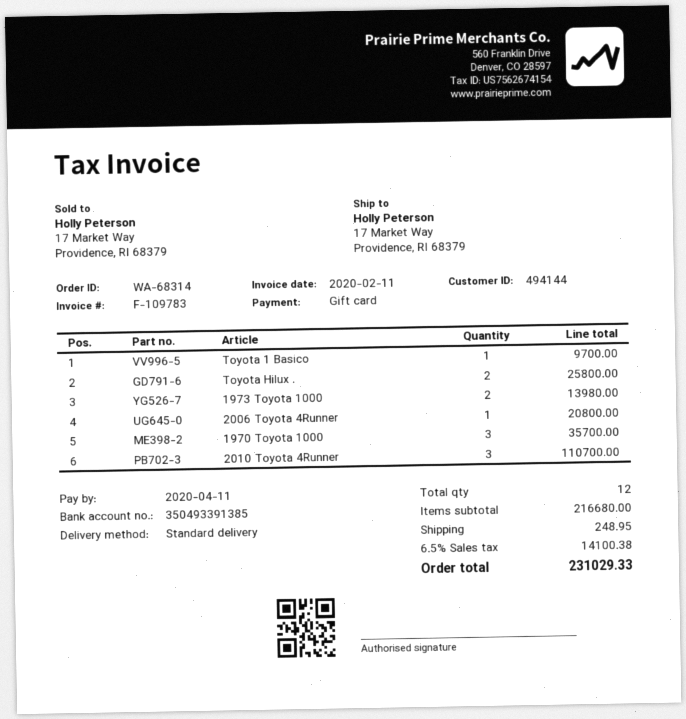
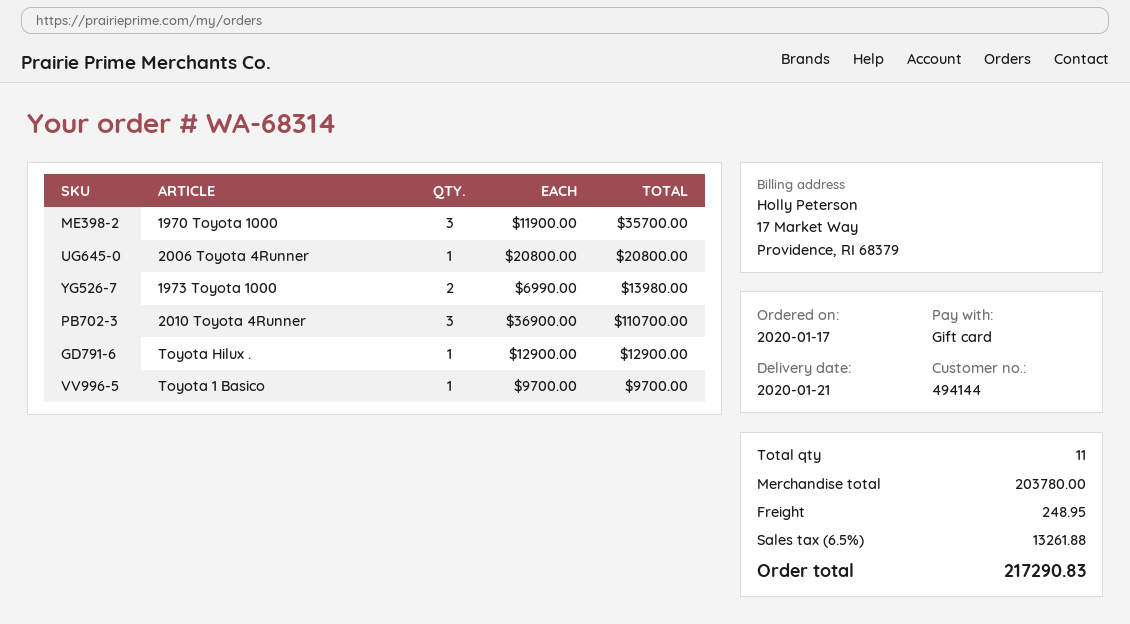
Toyota Hilux .: 2 for 25800.00 -> 1 for 12900.00
total quantity: 12 -> 11
subtotal: 216680.00 -> 203780.00
tax: 6.5% = 14100.38 -> 6.5% = 13261.88
total: 231029.33 -> 217290.83

